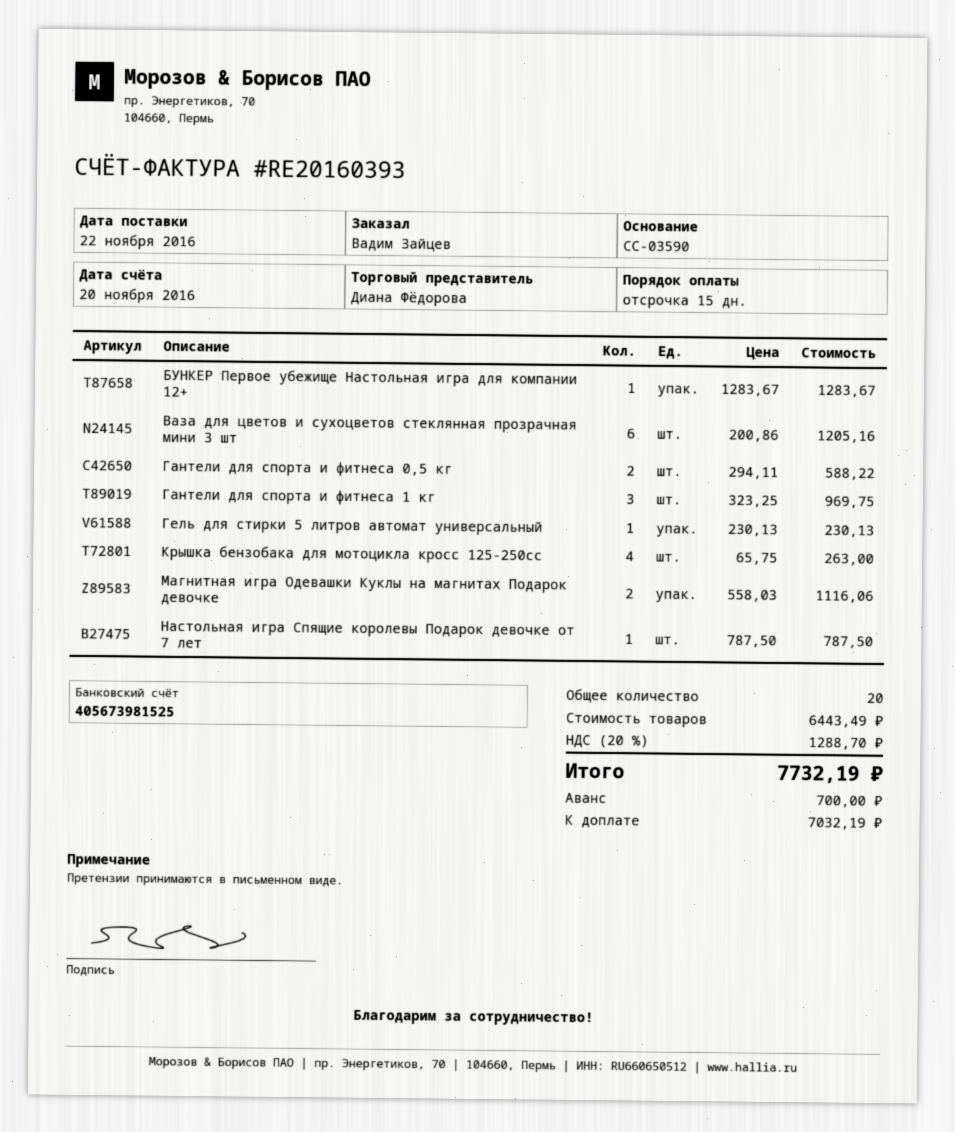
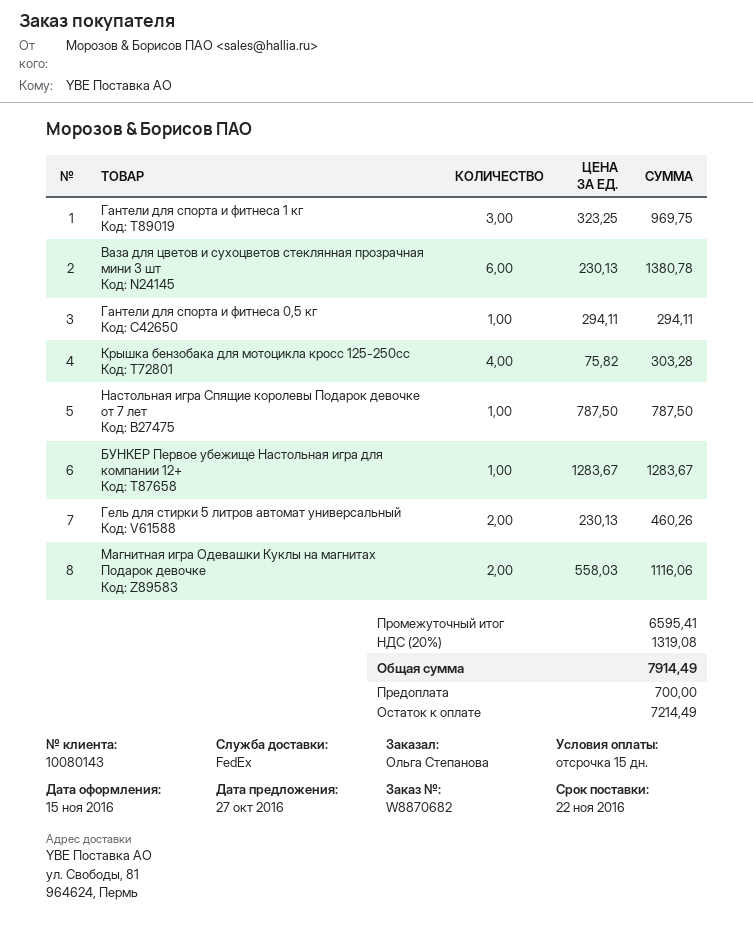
ordered by: Вадим Зайцев -> Ольга Степанова
Ваза для цветов и сухоцветов стеклянная прозрачная мини 3 шт: 6 x 200.86 = 1205.16 -> 6 x 230.13 = 1380.78
Гантели для спорта и фитнеса 0,5 кг: 2 x 294.11 = 588.22 -> 1 x 294.11 = 294.11
Гель для стирки 5 литров автомат универсальный: 1 x 230.13 = 230.13 -> 2 x 230.13 = 460.26
Крышка бензобака для мотоцикла кросс 125-250сс: 4 x 65.75 = 263.00 -> 4 x 75.82 = 303.28
subtotal: 6443.49 -> 6595.41
tax: 20% = 1288.70 -> 20% = 1319.08
total: 7732.19 -> 7914.49
balance: 7032.19 -> 7214.49

